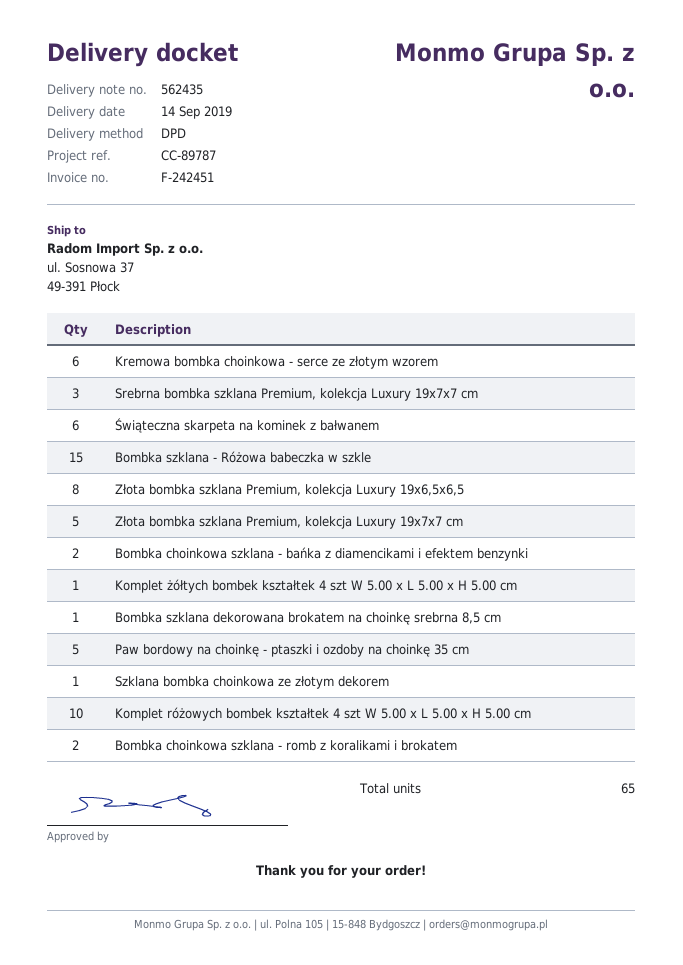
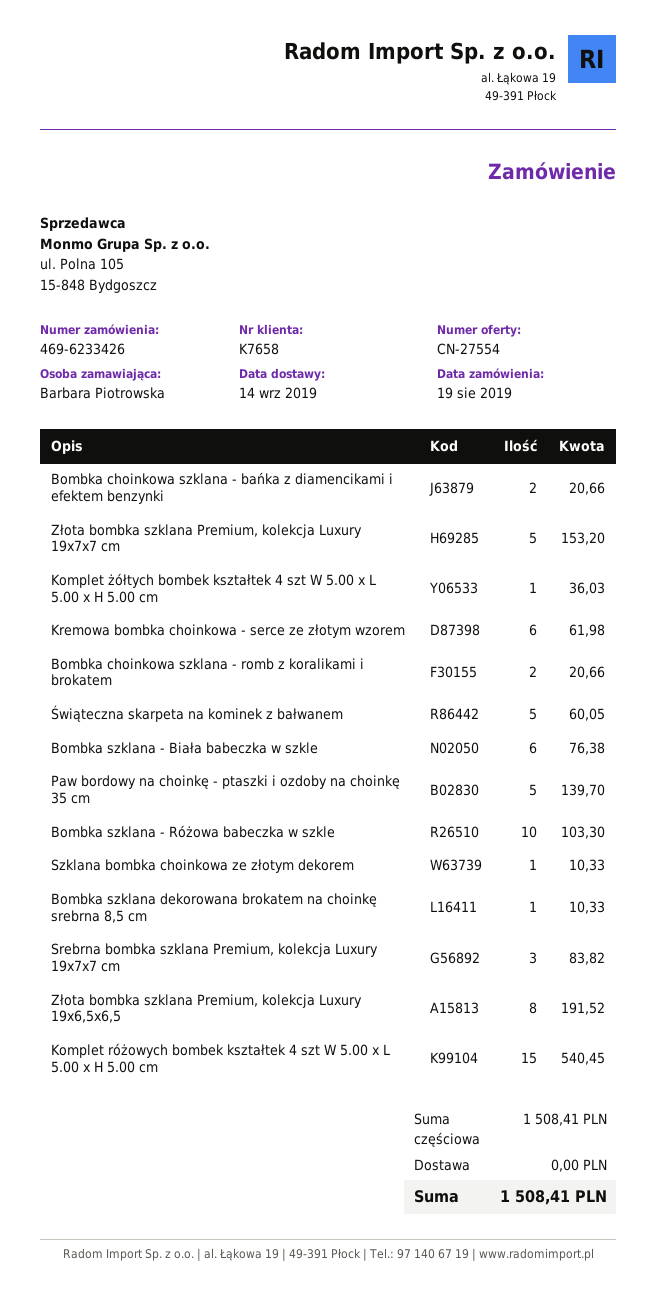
Świąteczna skarpeta na kominek z bałwanem: 6 -> 5
Bombka szklana - Różowa babeczka w szkle: 15 -> 10
Komplet różowych bombek kształtek 4 szt W 5.00 x L 5.00 x H 5.00 cm: 10 -> 15
Bombka szklana - Biała babeczka w szkle: none -> 6

